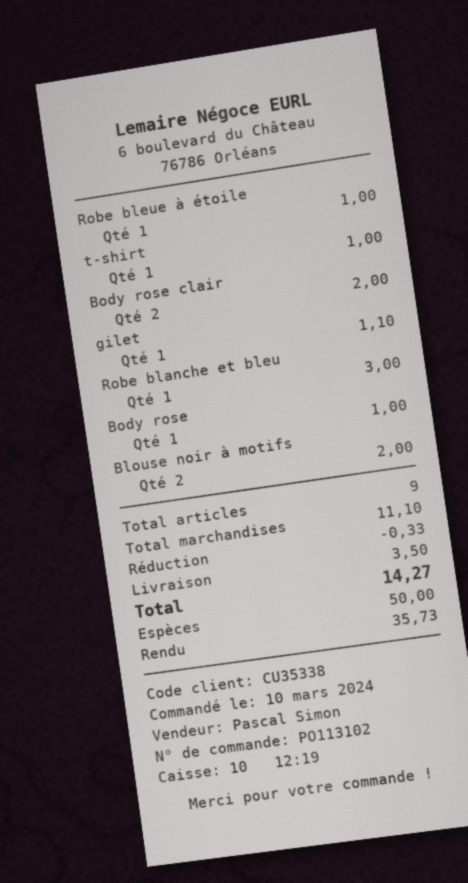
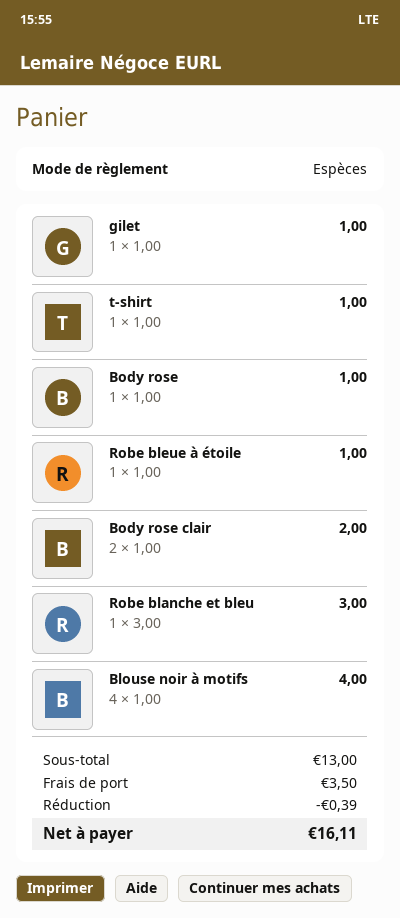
gilet: 1 for 1.10 -> 1 for 1.00
Blouse noir à motifs: 2 for 2.00 -> 4 for 4.00
subtotal: 11.10 -> 13.00
discount: 0.33 -> 0.39
total: 14.27 -> 16.11

